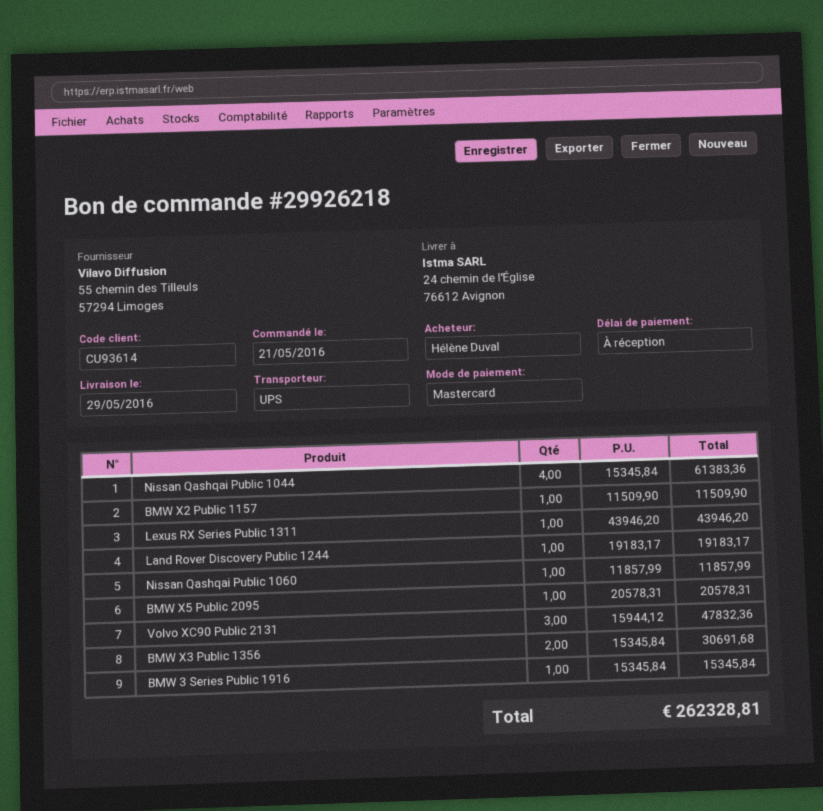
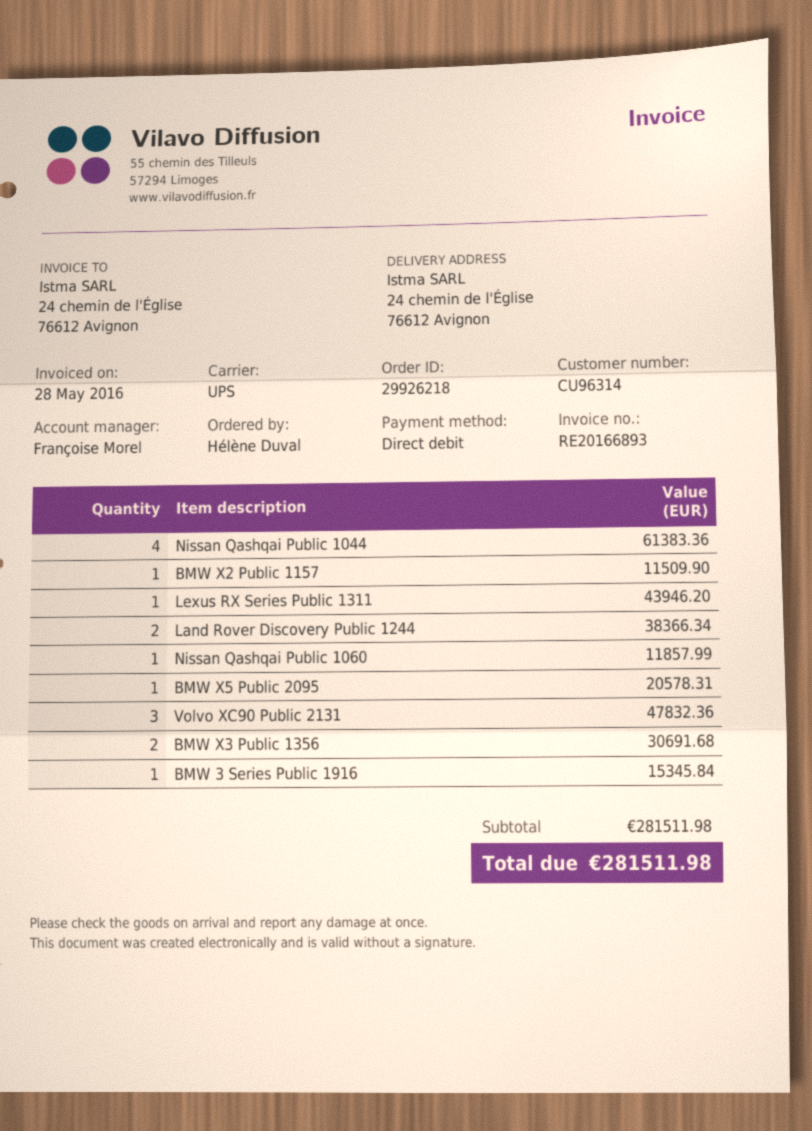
customer number: CU93614 -> CU96314
payment method: Mastercard -> direct debit
Land Rover Discovery Public 1244: 1 for 19183.17 -> 2 for 38366.34
total: 262328.81 -> 281511.98

